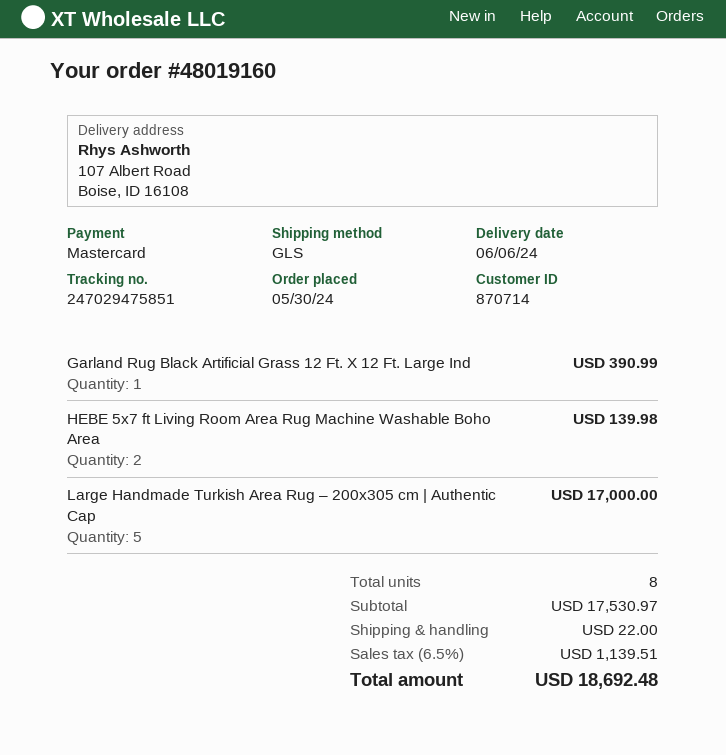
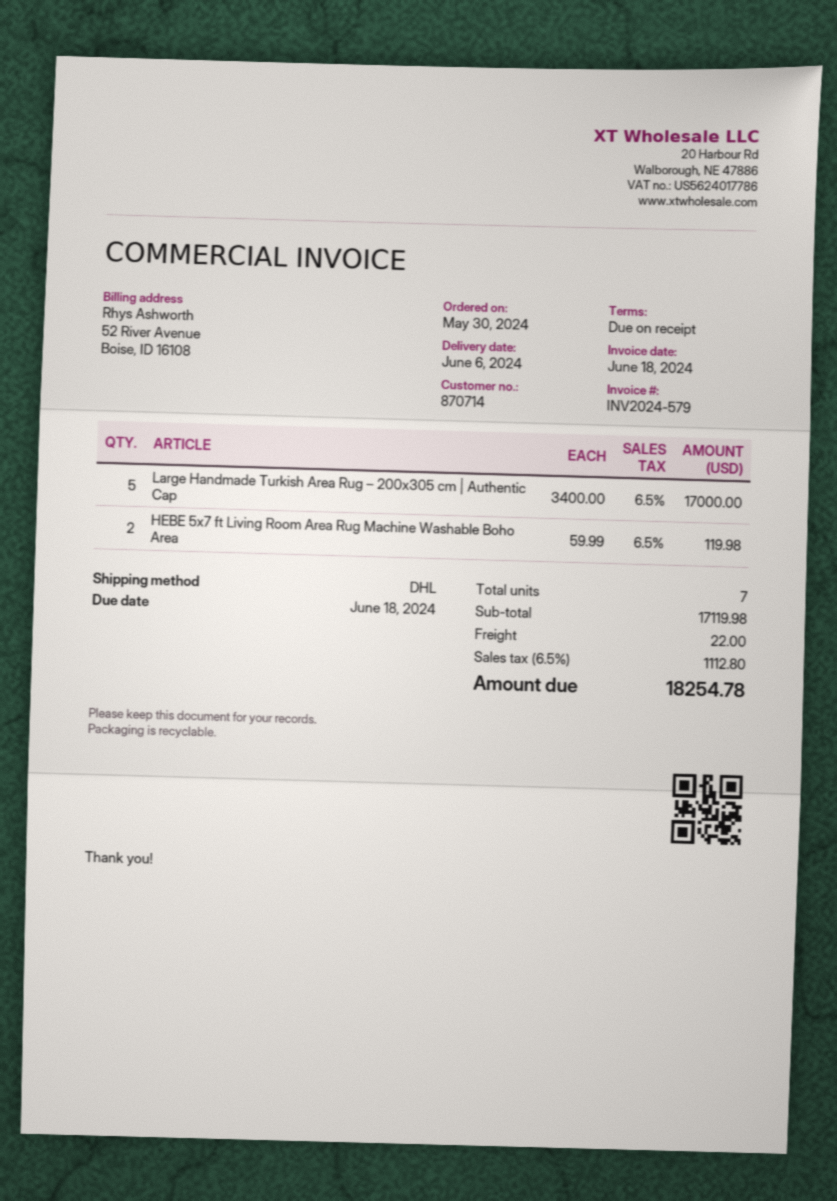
shipping method: GLS -> DHL
Garland Rug Black Artificial Grass 12 Ft. X 12 Ft. Large Ind: 1 for 390.99 -> none
HEBE 5x7 ft Living Room Area Rug Machine Washable Boho Area: 2 for 139.98 -> 2 for 119.98
total quantity: 8 -> 7
subtotal: 17530.97 -> 17119.98
tax: 6.5% = 1139.51 -> 6.5% = 1112.80
total: 18692.48 -> 18254.78

